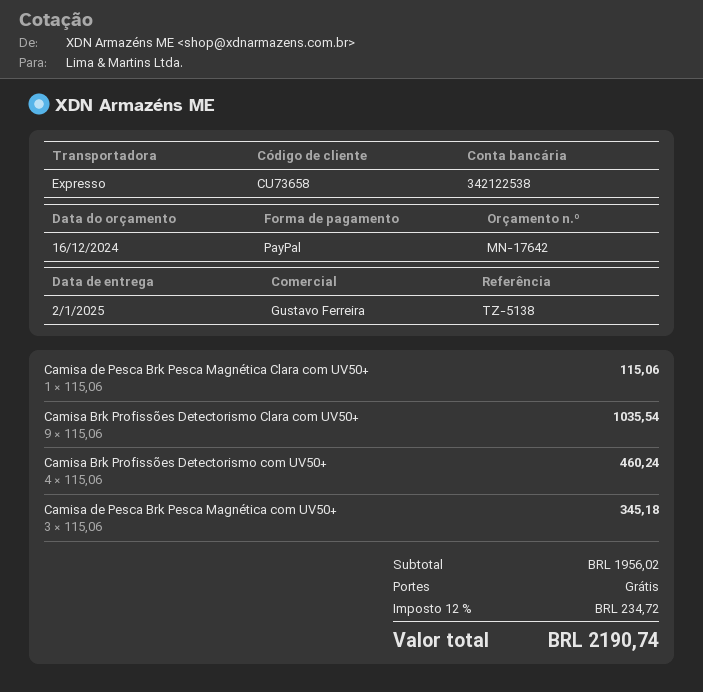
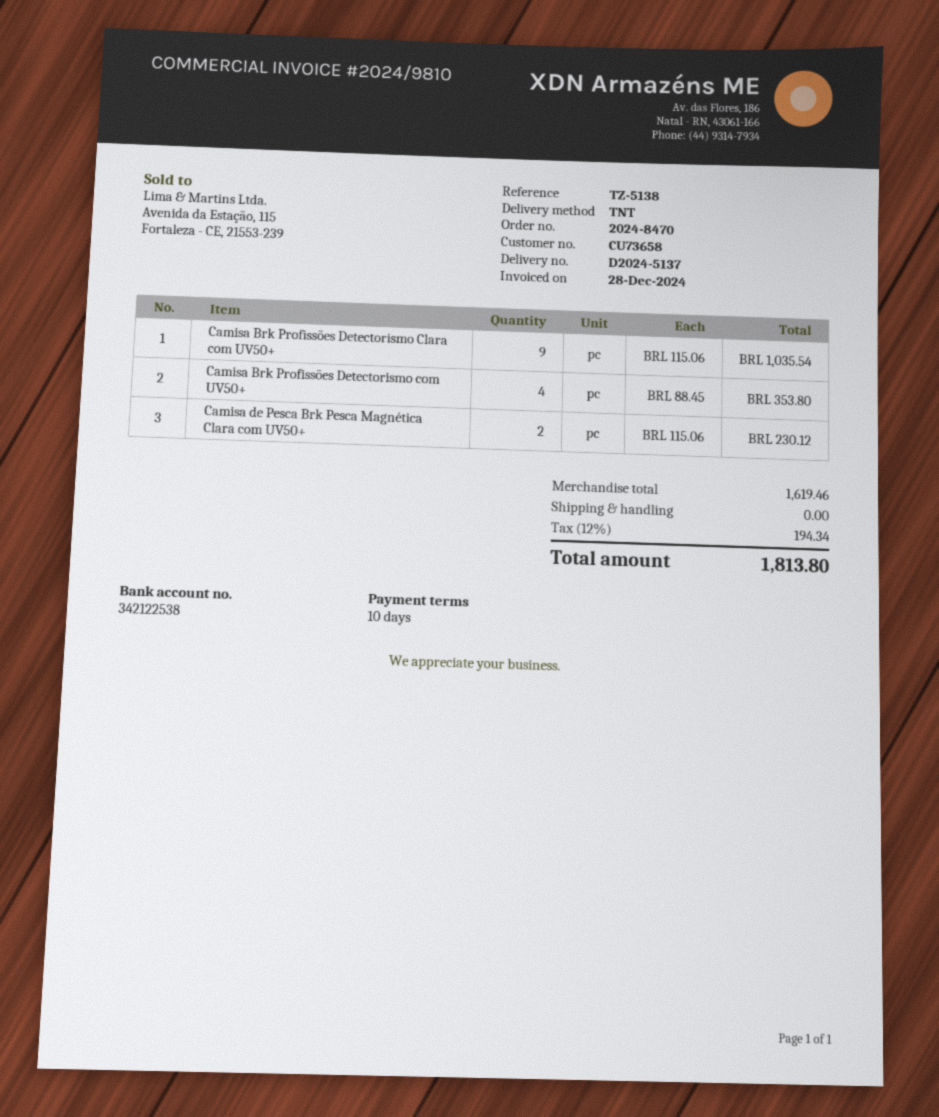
shipping method: express -> TNT
Camisa de Pesca Brk Pesca Magnética Clara com UV50+: 1 x 115.06 = 115.06 -> 2 x 115.06 = 230.12
Camisa Brk Profissões Detectorismo com UV50+: 4 x 115.06 = 460.24 -> 4 x 88.45 = 353.80
Camisa de Pesca Brk Pesca Magnética com UV50+: 3 x 115.06 = 345.18 -> none
subtotal: 1956.02 -> 1619.46
tax: 12% = 234.72 -> 12% = 194.34
total: 2190.74 -> 1813.80

